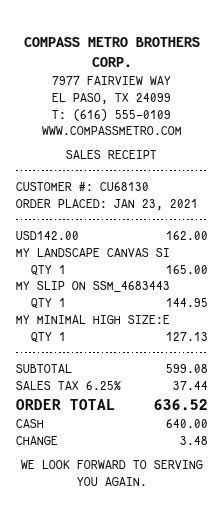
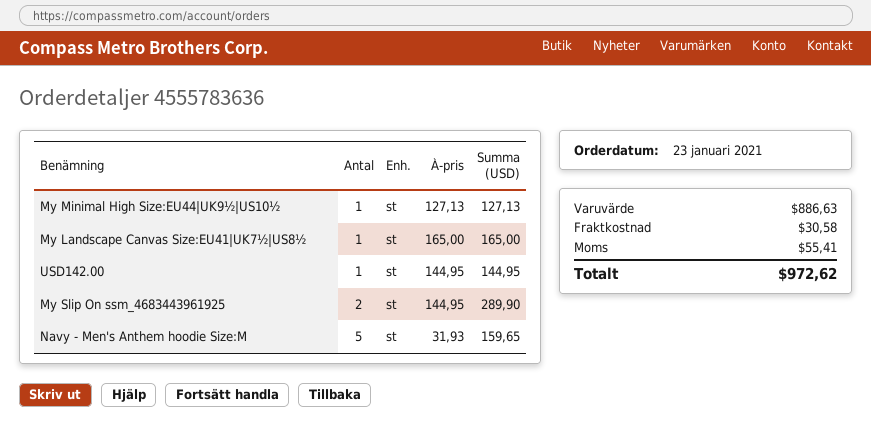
USD142.00: 1 for 162.00 -> 1 for 144.95
MY SLIP ON SSM_4683443: 1 for 144.95 -> 2 for 289.90
Navy - Men's Anthem hoodie Size:M: none -> 5 for 159.65
subtotal: 599.08 -> 886.63
shipping: none -> 30.58
tax: 37.44 -> 55.41
total: 636.52 -> 972.62

